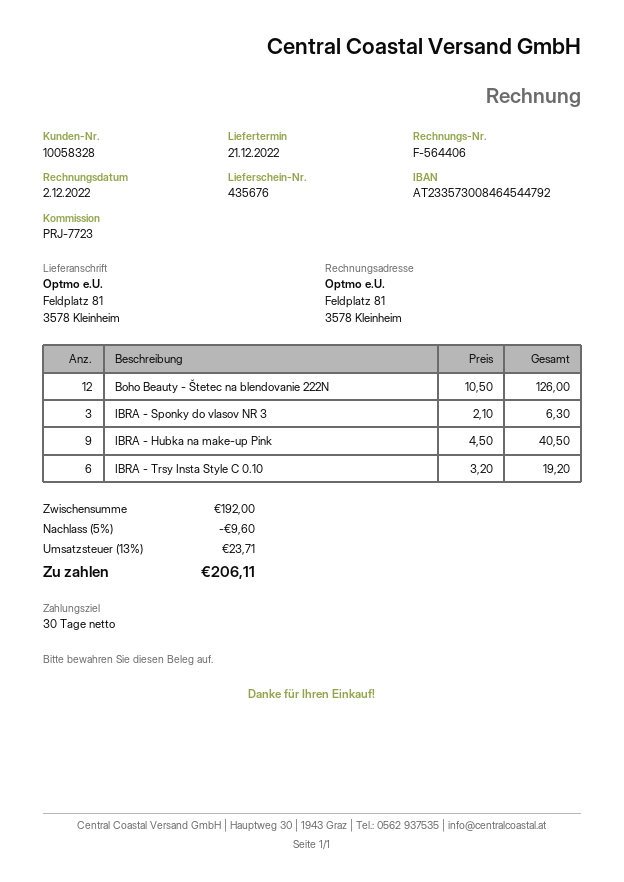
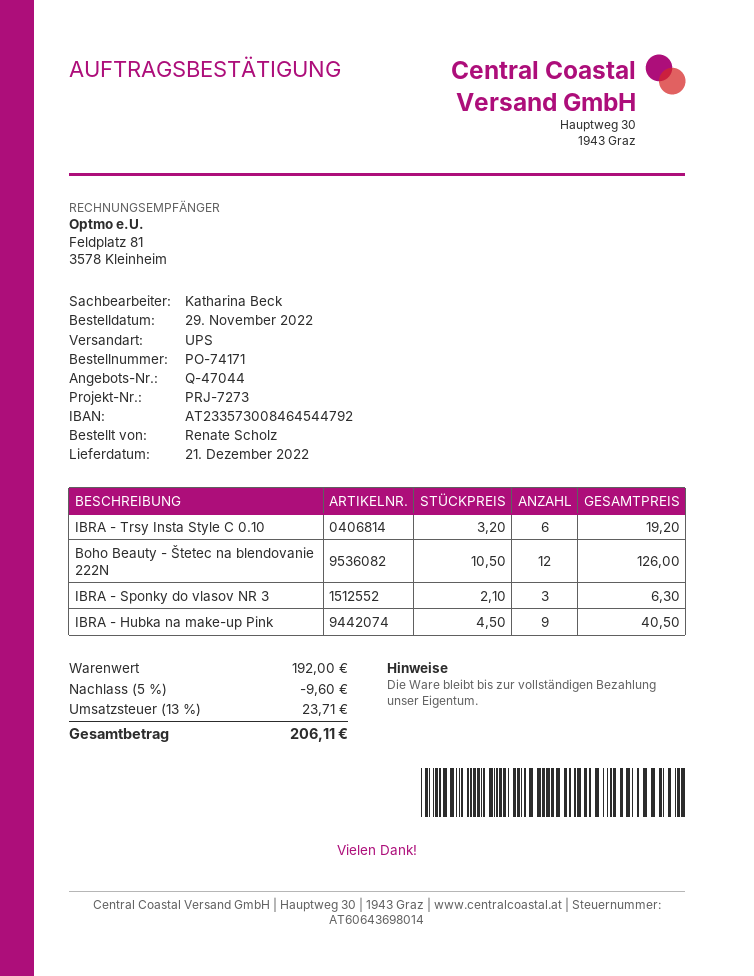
reference: PRJ-7723 -> PRJ-7273

